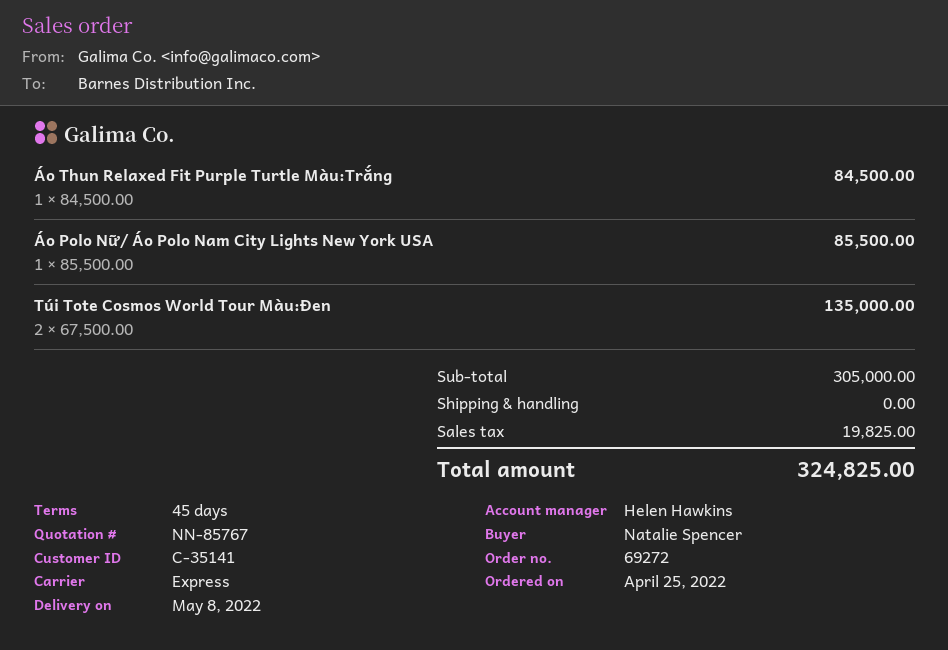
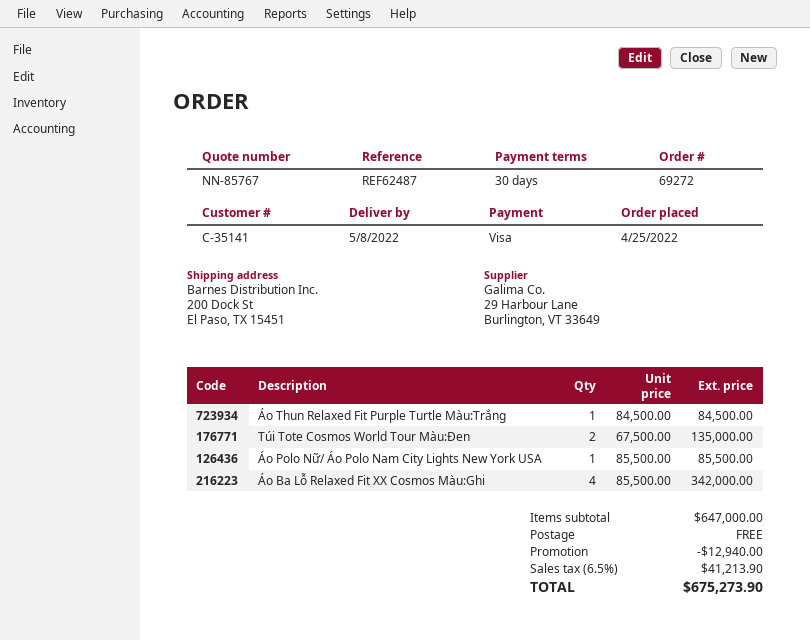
payment terms: 45 days -> 30 days
Áo Ba Lỗ Relaxed Fit XX Cosmos Màu:Ghi: none -> 4 x 85500.00 = 342000.00
subtotal: 305000.00 -> 647000.00
discount: none -> 12940.00
tax: 19825.00 -> 41213.90
total: 324825.00 -> 675273.90

